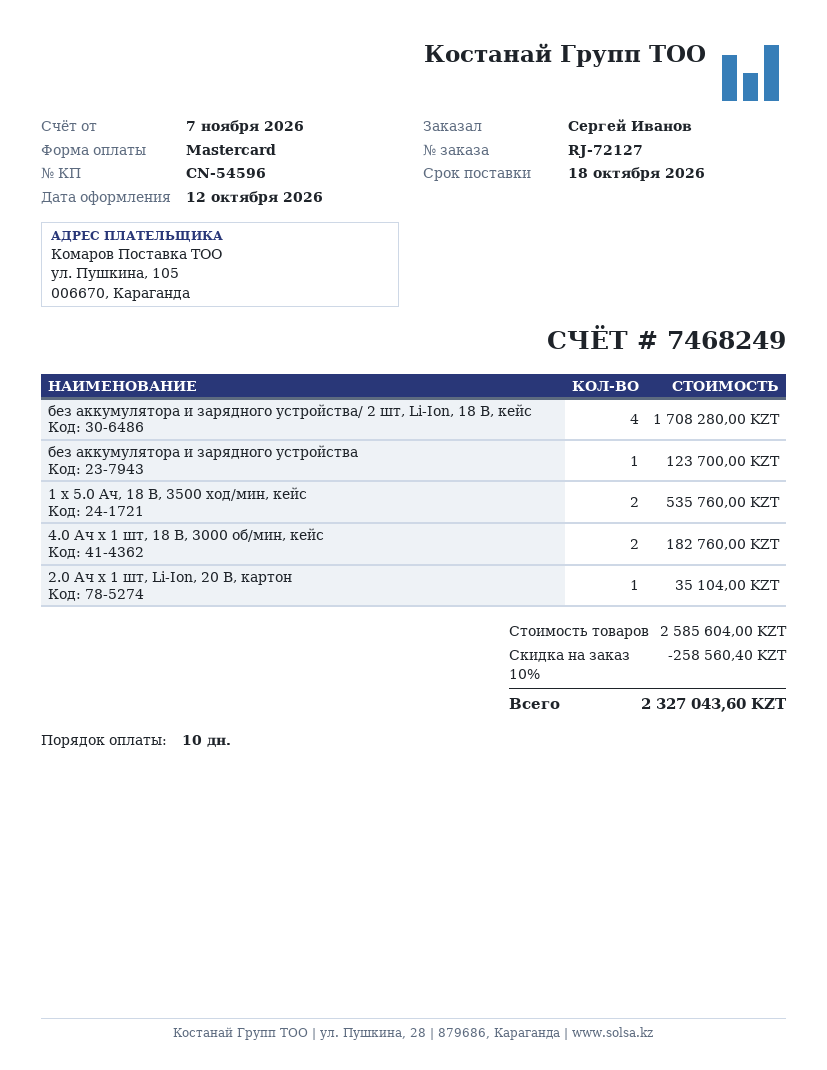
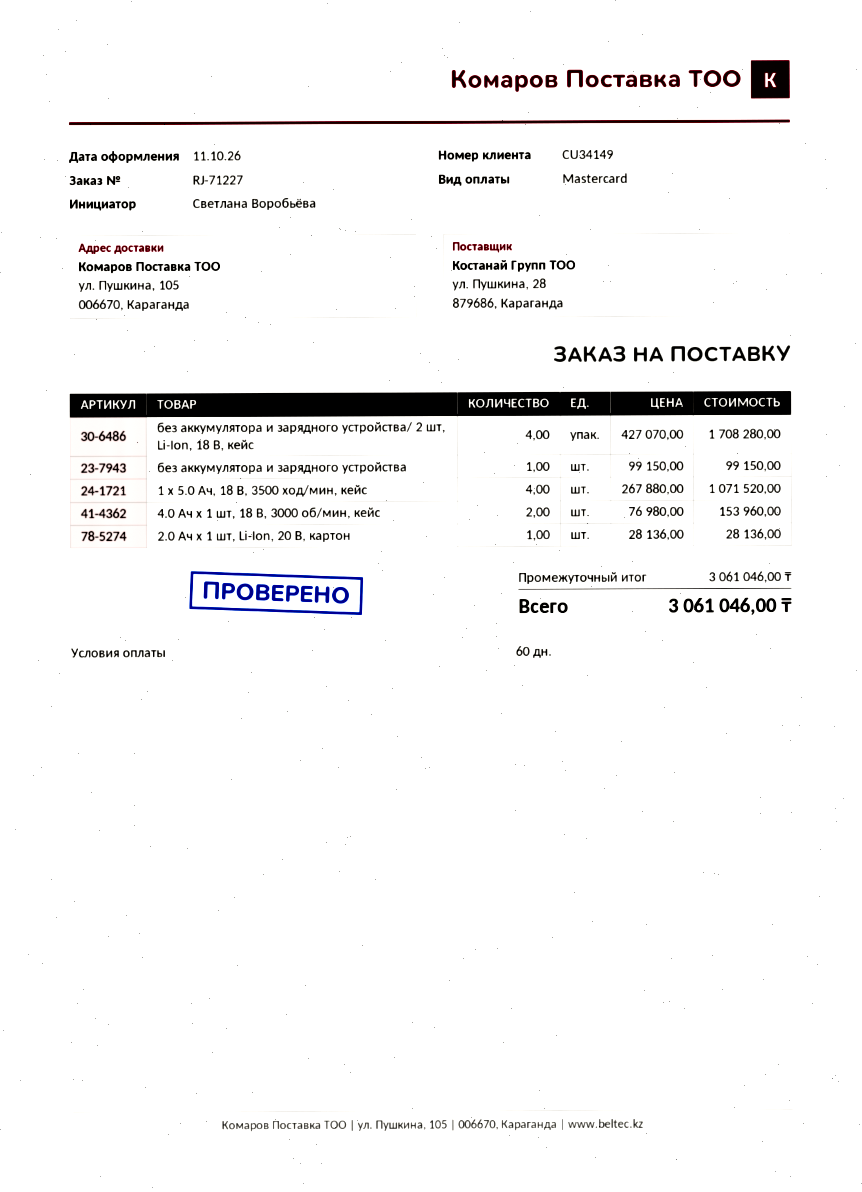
order number: RJ-72127 -> RJ-71227
order date: 2026-10-12 -> 2026-10-11
payment terms: 10 days -> 60 days
ordered by: Сергей Иванов -> Светлана Воробьёва
без аккумулятора и зарядного устройства: 1 for 123700.00 -> 1 for 99150.00
1 x 5.0 Aч, 18 В, 3500 ход/мин, кейс: 2 for 535760.00 -> 4 for 1071520.00
4.0 Ач x 1 шт, 18 В, 3000 об/мин, кейс: 2 for 182760.00 -> 2 for 153960.00
2.0 Ач x 1 шт, Li-Ion, 20 В, картон: 1 for 35104.00 -> 1 for 28136.00
subtotal: 2585604.00 -> 3061046.00
discount: 10% = 258560.40 -> none
total: 2327043.60 -> 3061046.00

